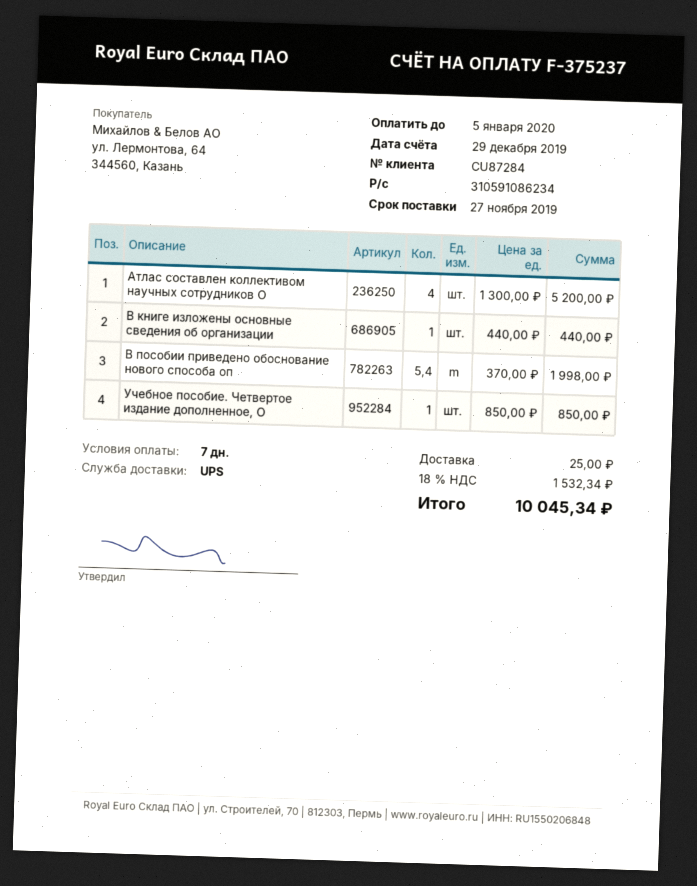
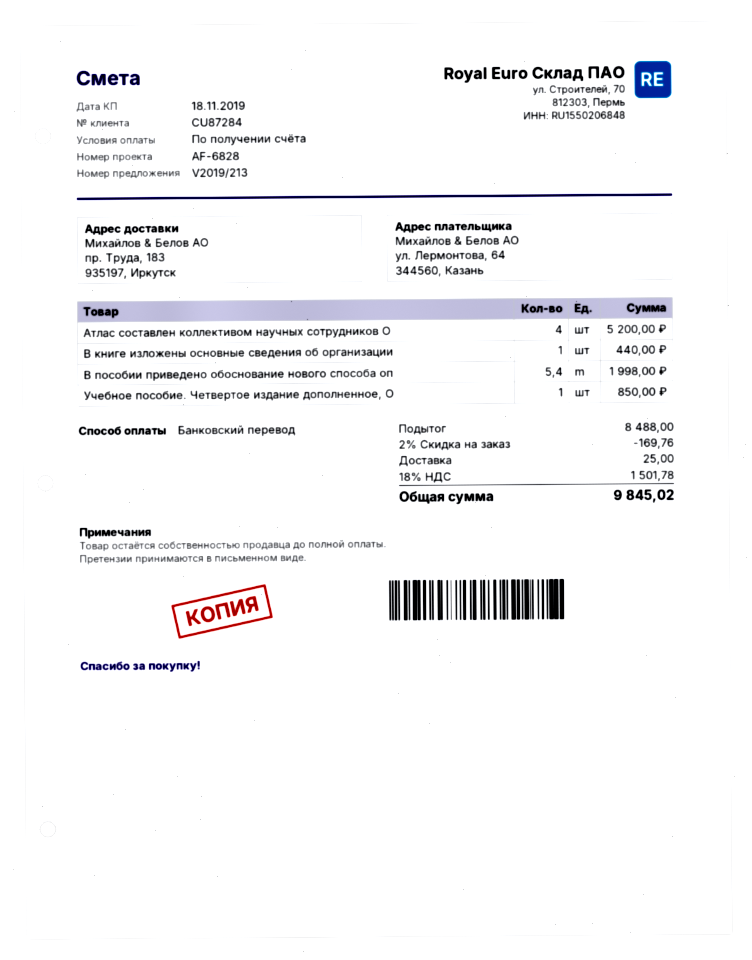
payment terms: 7 days -> on receipt
discount: none -> 2% = 169.76
tax: 18% = 1532.34 -> 18% = 1501.78
total: 10045.34 -> 9845.02

